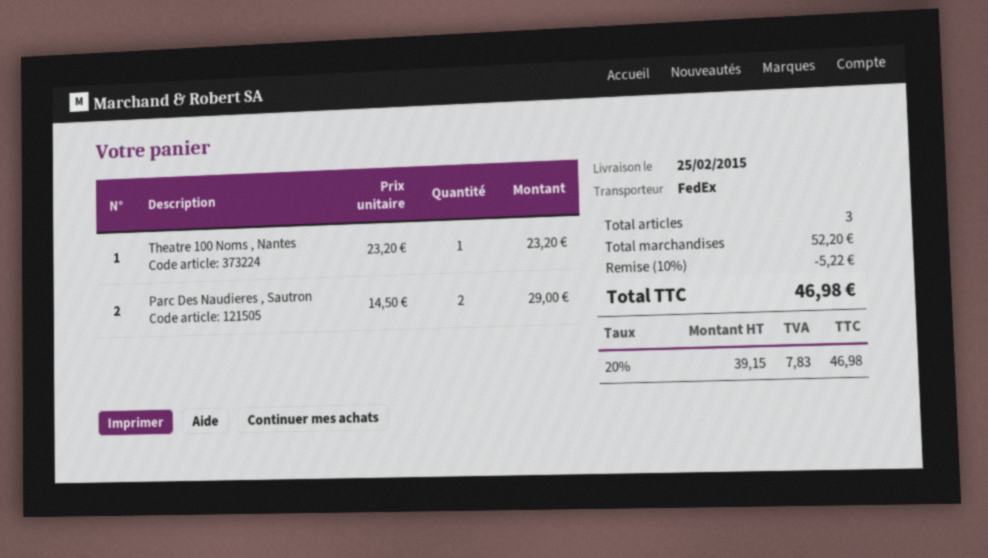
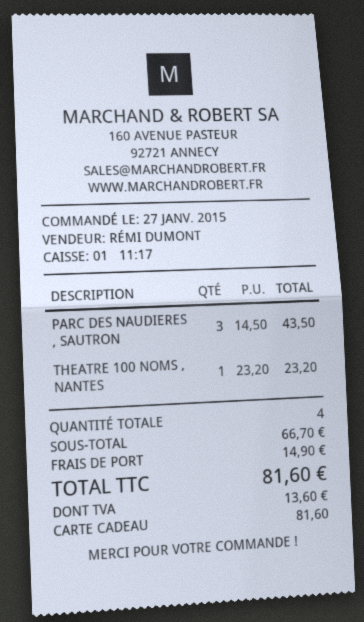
Parc Des Naudieres , Sautron: 2 x 14.50 = 29.00 -> 3 x 14.50 = 43.50
total quantity: 3 -> 4
subtotal: 52.20 -> 66.70
discount: 10% = 5.22 -> none
shipping: none -> 14.90
tax: 7.83 -> 13.60
total: 46.98 -> 81.60

